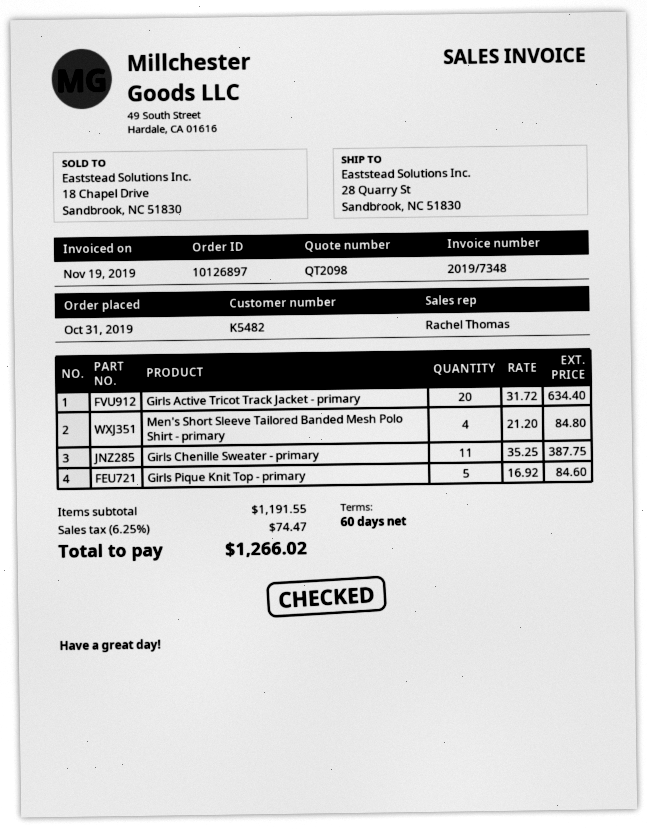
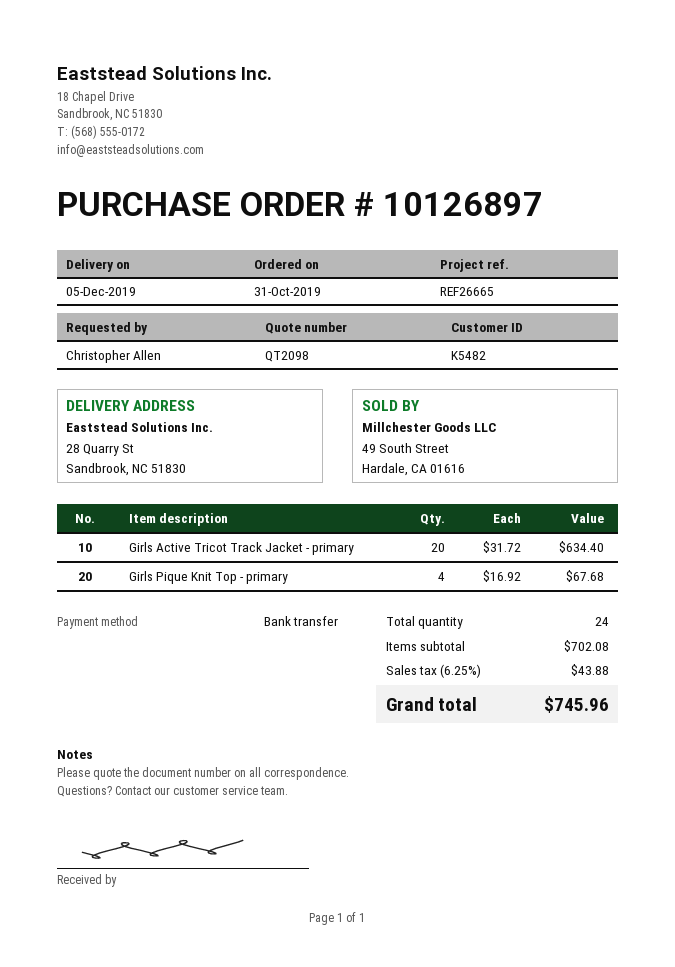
Men's Short Sleeve Tailored Banded Mesh Polo Shirt - primary: 4 x 21.20 = 84.80 -> none
Girls Chenille Sweater - primary: 11 x 35.25 = 387.75 -> none
Girls Pique Knit Top - primary: 5 x 16.92 = 84.60 -> 4 x 16.92 = 67.68
subtotal: 1191.55 -> 702.08
tax: 6.25% = 74.47 -> 6.25% = 43.88
total: 1266.02 -> 745.96

